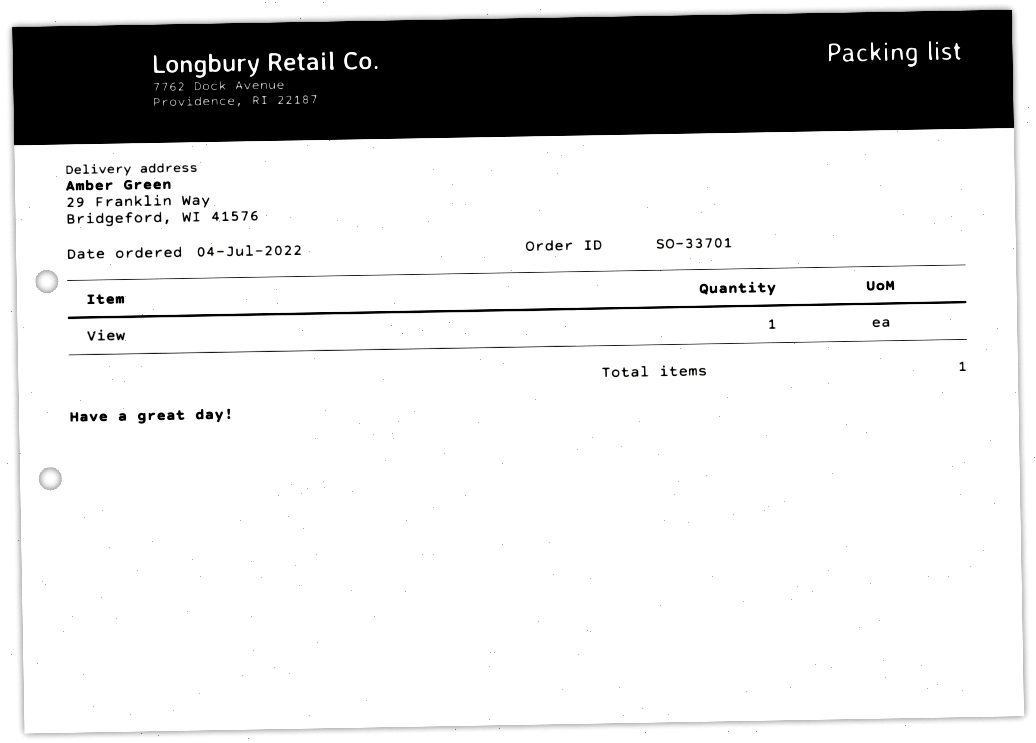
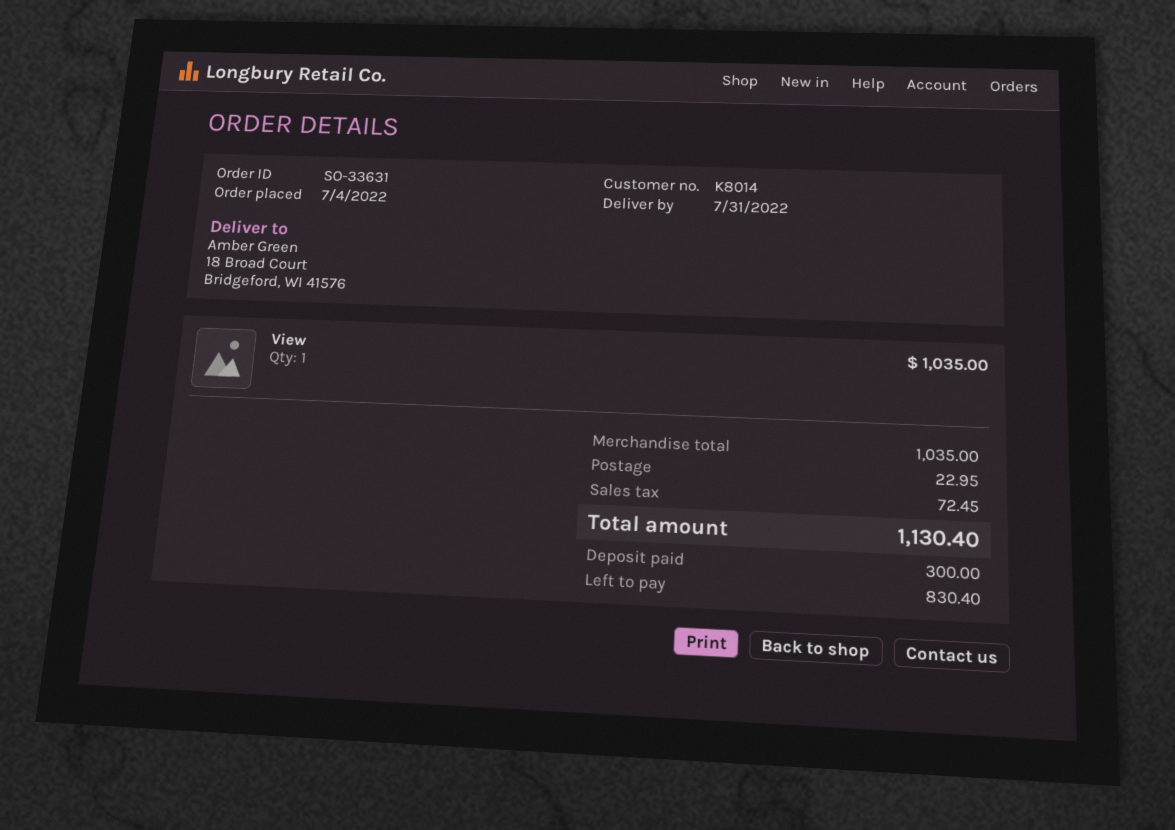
order number: SO-33701 -> SO-33631
ship to: 29 Franklin Way, Bridgeford, WI 41576 -> 18 Broad Court, Bridgeford, WI 41576

